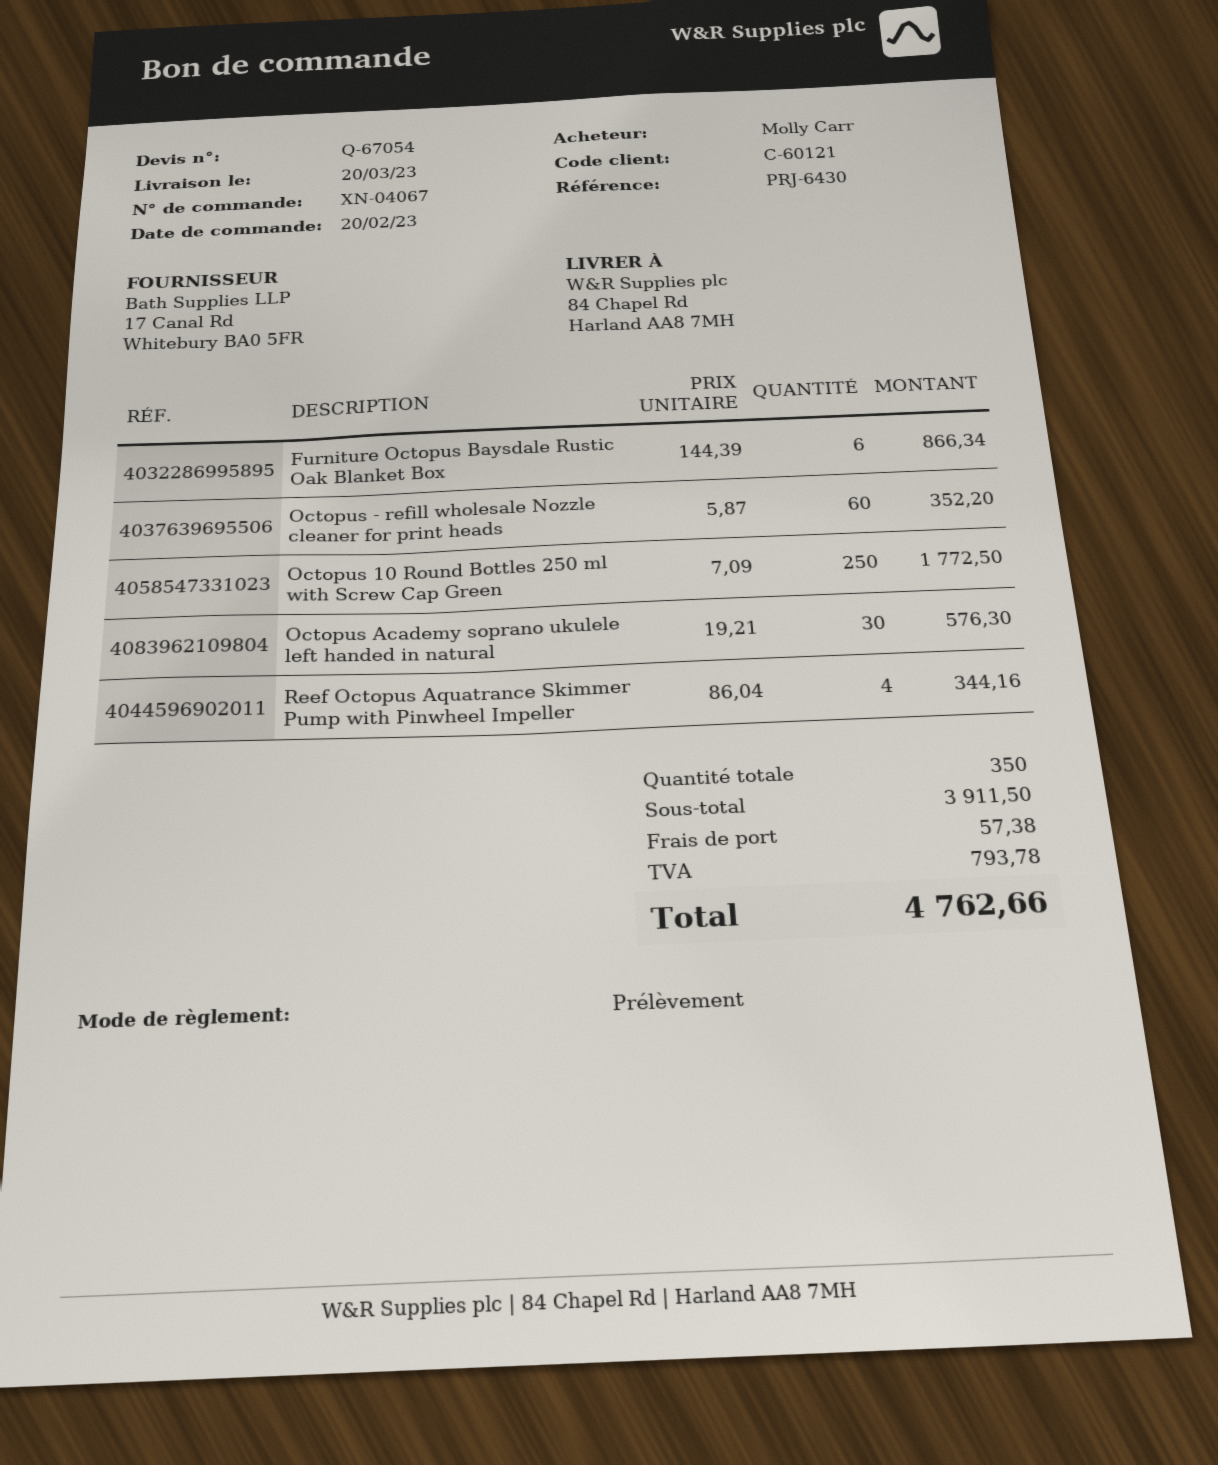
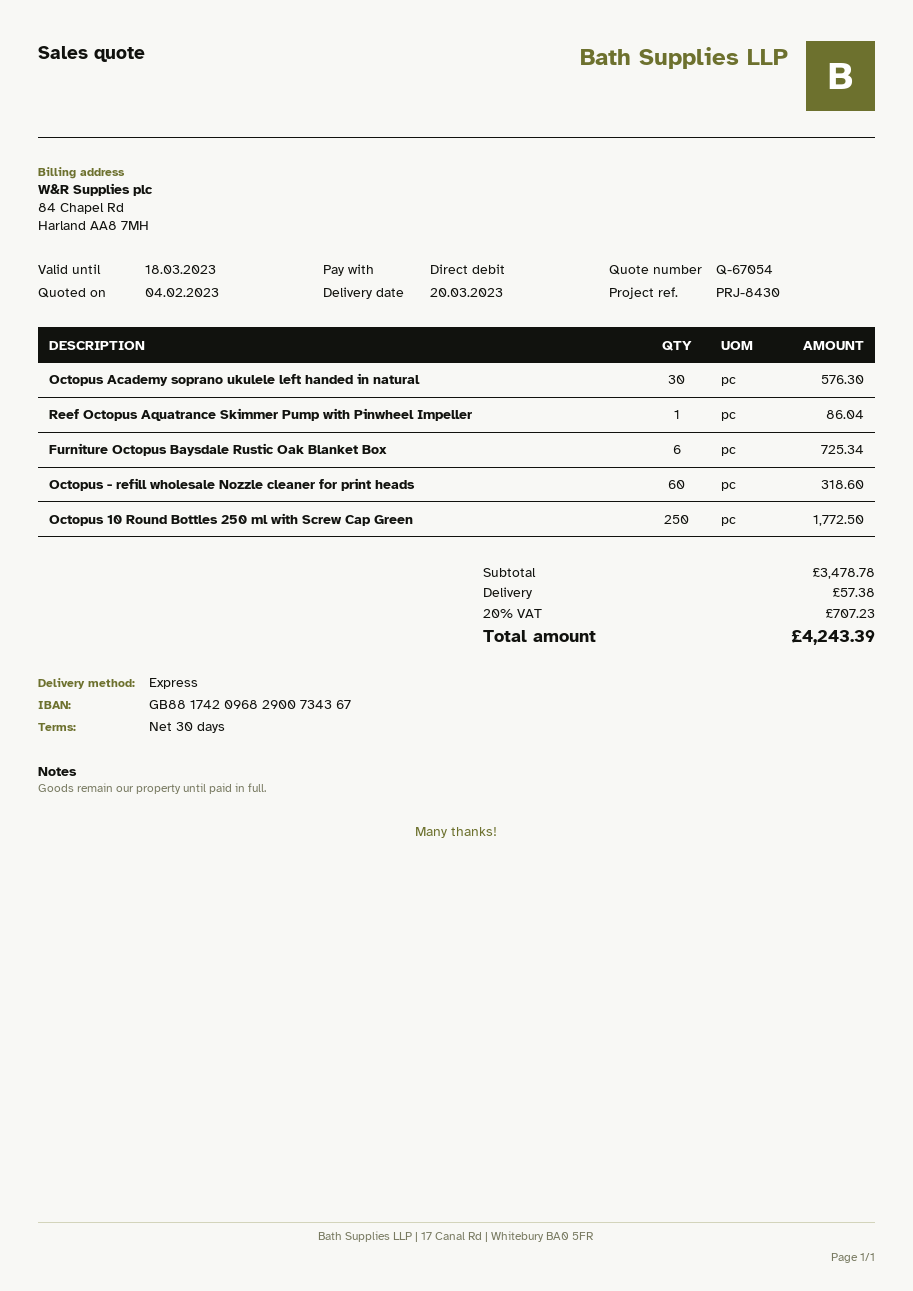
reference: PRJ-6430 -> PRJ-8430
Furniture Octopus Baysdale Rustic Oak Blanket Box: 6 for 866.34 -> 6 for 725.34
Octopus - refill wholesale Nozzle cleaner for print heads: 60 for 352.20 -> 60 for 318.60
Reef Octopus Aquatrance Skimmer Pump with Pinwheel Impeller: 4 for 344.16 -> 1 for 86.04
subtotal: 3911.50 -> 3478.78
tax: 793.78 -> 707.23
total: 4762.66 -> 4243.39

